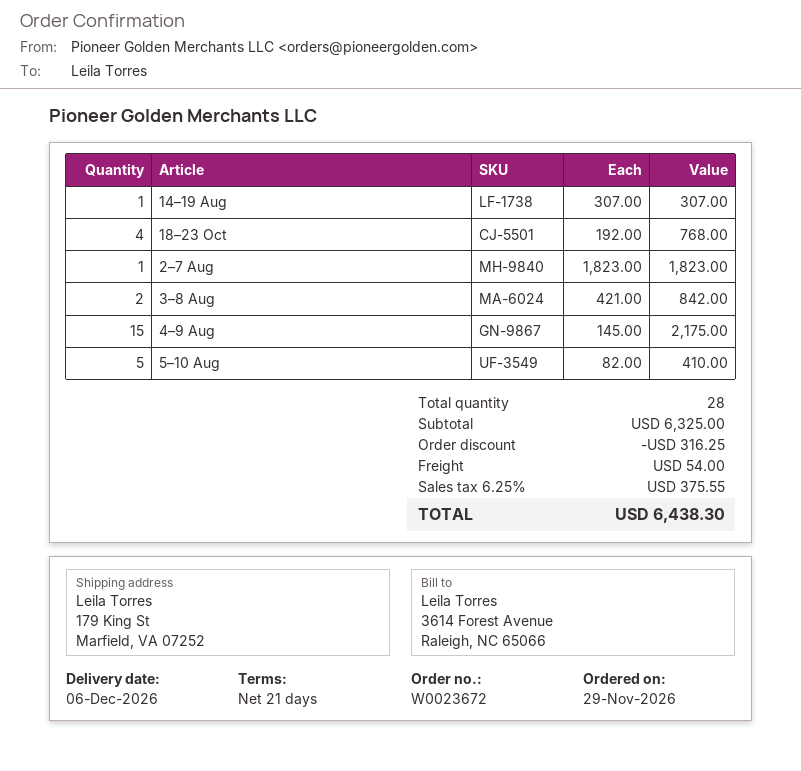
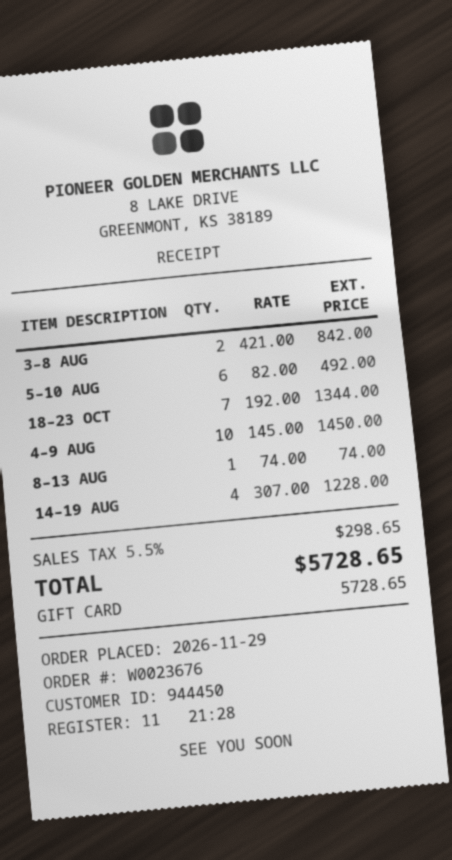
order number: W0023672 -> W0023676
14–19 Aug: 1 x 307.00 = 307.00 -> 4 x 307.00 = 1228.00
18–23 Oct: 4 x 192.00 = 768.00 -> 7 x 192.00 = 1344.00
2–7 Aug: 1 x 1823.00 = 1823.00 -> none
4–9 Aug: 15 x 145.00 = 2175.00 -> 10 x 145.00 = 1450.00
5–10 Aug: 5 x 82.00 = 410.00 -> 6 x 82.00 = 492.00
8–13 AUG: none -> 1 x 74.00 = 74.00
discount: 316.25 -> none
shipping: 54.00 -> none
tax: 6.25% = 375.55 -> 5.5% = 298.65
total: 6438.30 -> 5728.65

